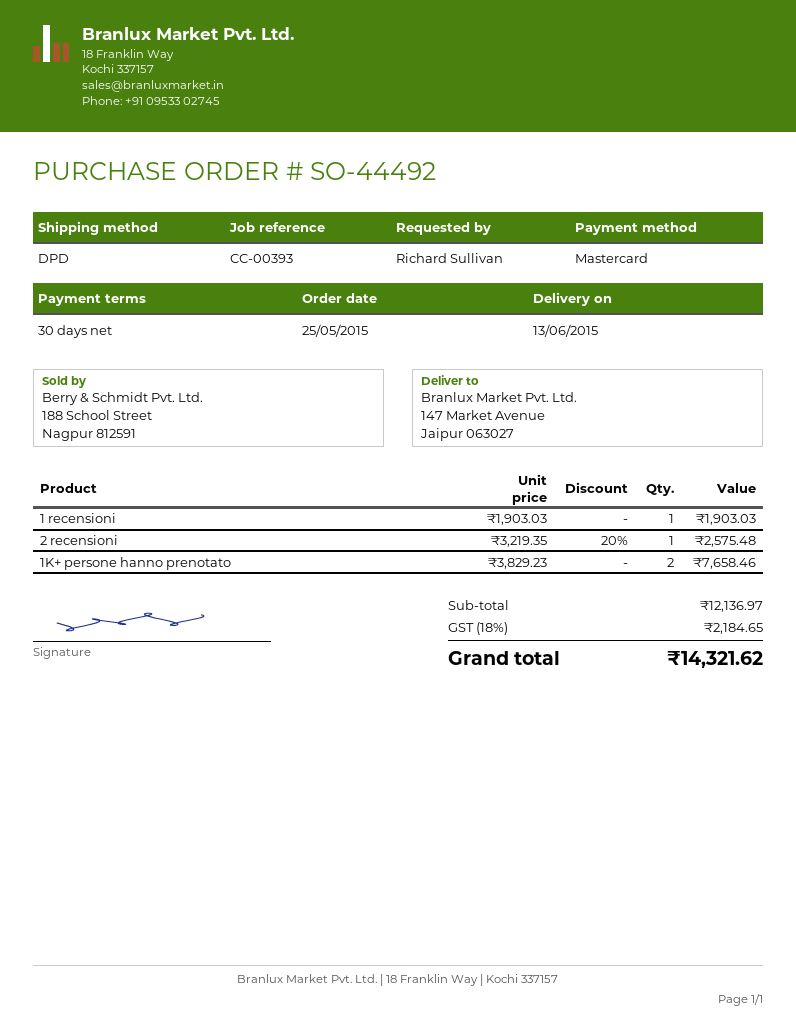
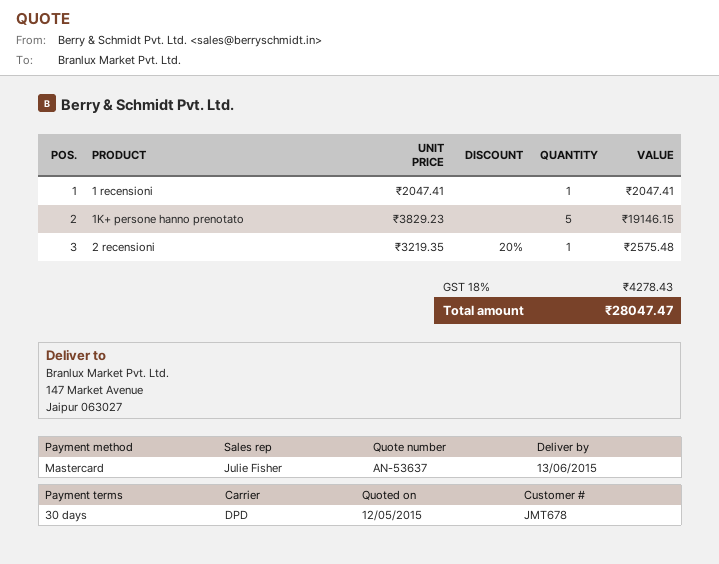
1 recensioni: 1 x 1903.03 = 1903.03 -> 1 x 2047.41 = 2047.41
1K+ persone hanno prenotato: 2 x 3829.23 = 7658.46 -> 5 x 3829.23 = 19146.15
tax: 18% = 2184.65 -> 18% = 4278.43
total: 14321.62 -> 28047.47

